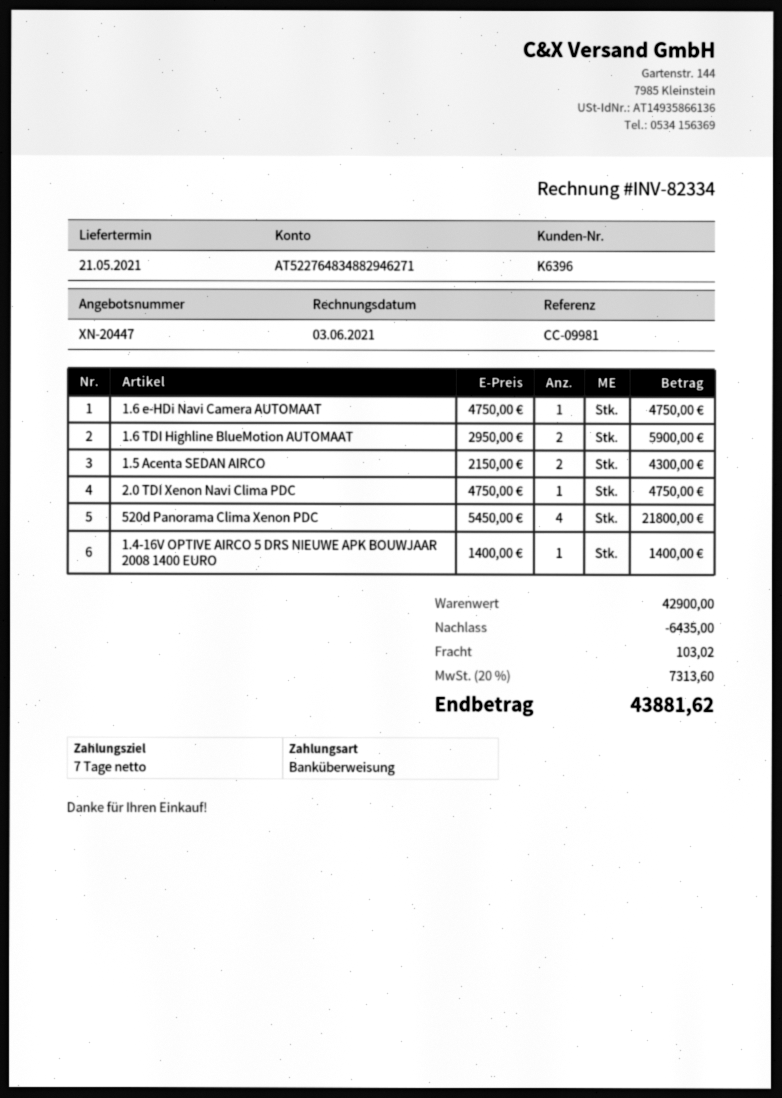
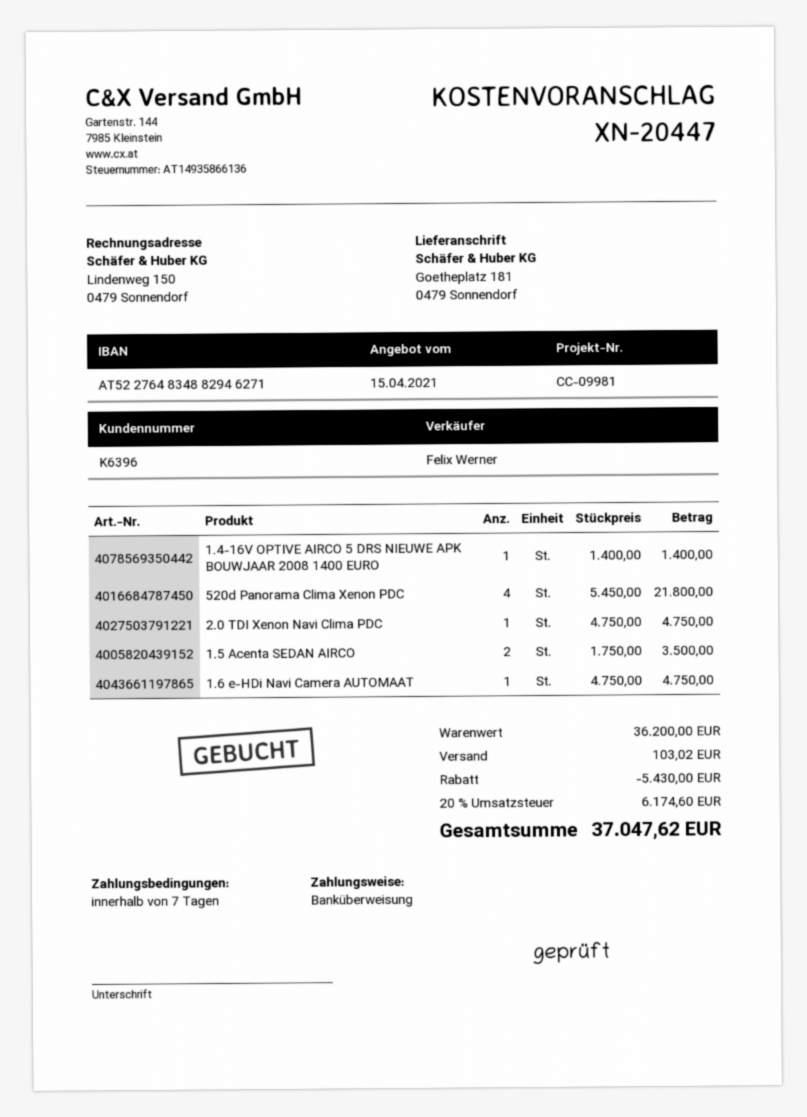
1.6 TDI Highline BlueMotion AUTOMAAT: 2 x 2950.00 = 5900.00 -> none
1.5 Acenta SEDAN AIRCO: 2 x 2150.00 = 4300.00 -> 2 x 1750.00 = 3500.00
subtotal: 42900.00 -> 36200.00
discount: 6435.00 -> 5430.00
tax: 20% = 7313.60 -> 20% = 6174.60
total: 43881.62 -> 37047.62

